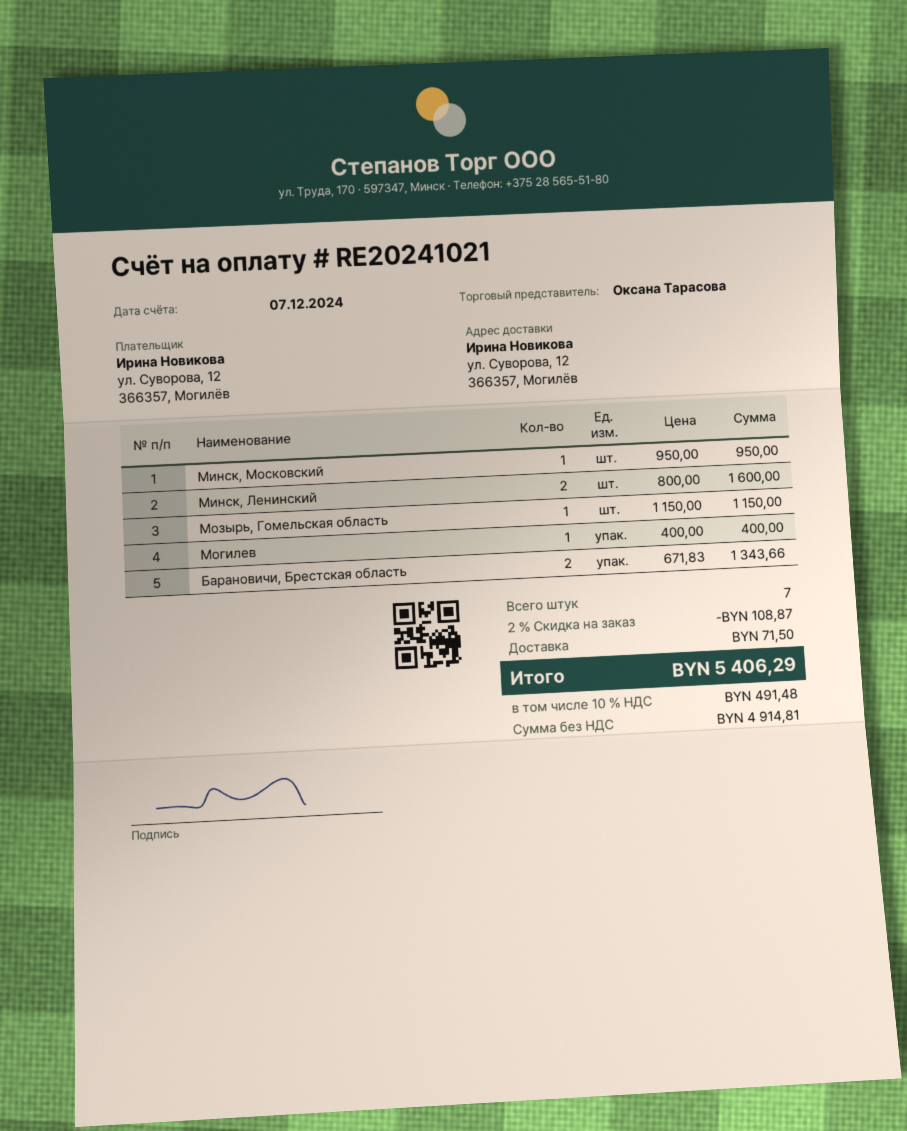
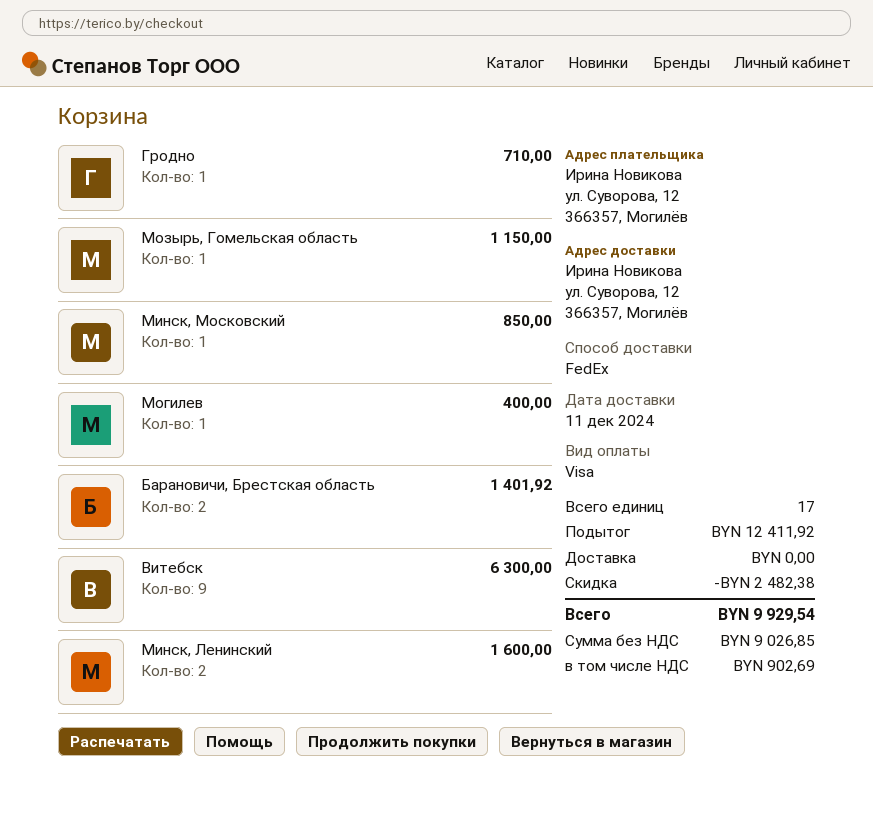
Минск, Московский: 1 for 950.00 -> 1 for 850.00
Барановичи, Брестская область: 2 for 1343.66 -> 2 for 1401.92
Гродно: none -> 1 for 710.00
Витебск: none -> 9 for 6300.00
total quantity: 7 -> 17
discount: 108.87 -> 2482.38
shipping: 71.50 -> 0.00
net: 4914.81 -> 9026.85
tax: 491.48 -> 902.69
total: 5406.29 -> 9929.54

